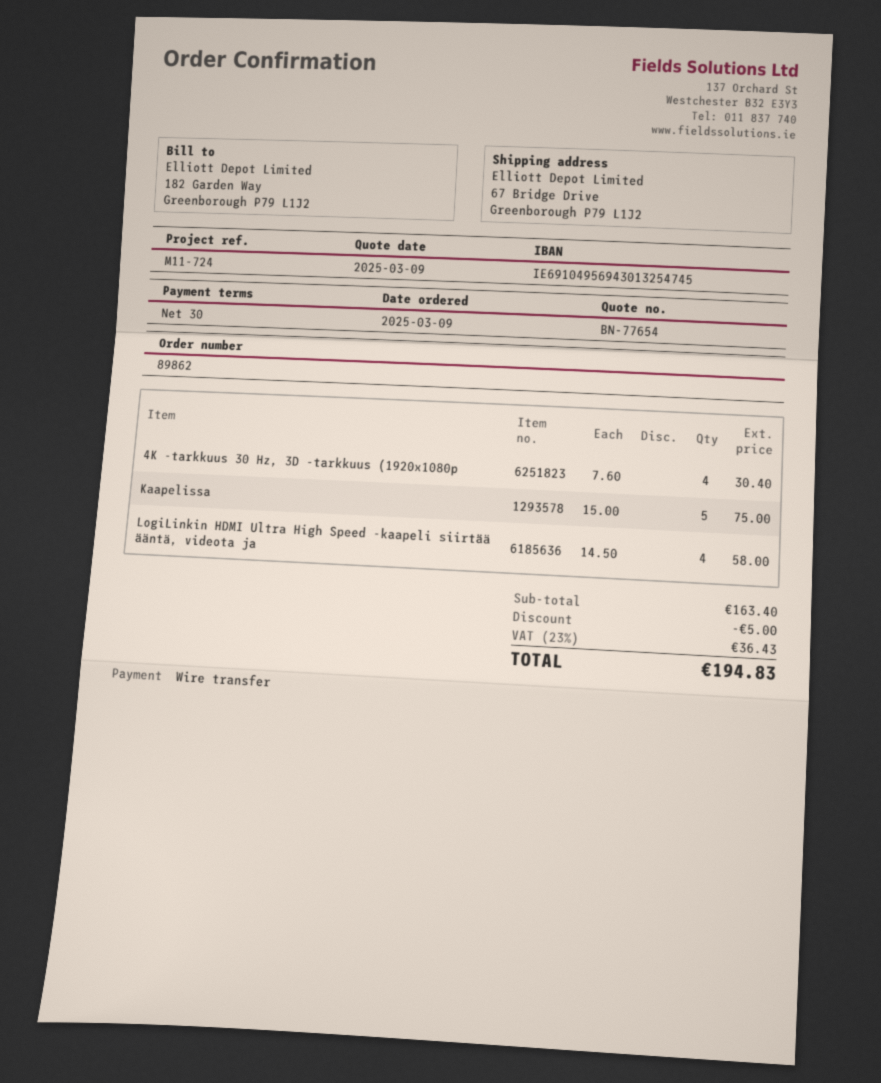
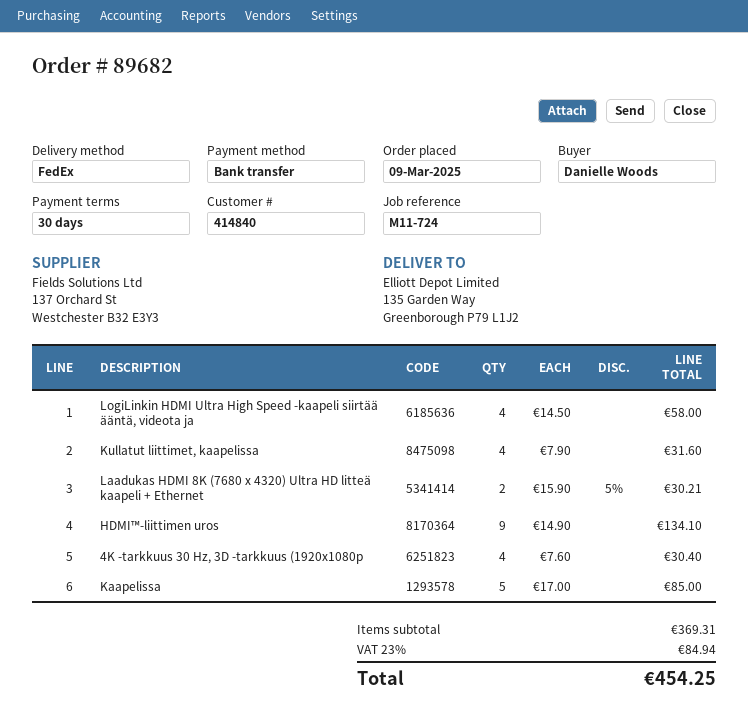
order number: 89862 -> 89682
ship to: 67 Bridge Drive, Greenborough P79 L1J2 -> 135 Garden Way, Greenborough P79 L1J2
Kaapelissa: 5 x 15.00 = 75.00 -> 5 x 17.00 = 85.00
Kullatut liittimet, kaapelissa: none -> 4 x 7.90 = 31.60
Laadukas HDMI 8K (7680 x 4320) Ultra HD litteä kaapeli + Ethernet: none -> 2 x 15.90 - 5% = 30.21
HDMI™-liittimen uros: none -> 9 x 14.90 = 134.10
subtotal: 163.40 -> 369.31
discount: 5.00 -> none
tax: 23% = 36.43 -> 23% = 84.94
total: 194.83 -> 454.25

